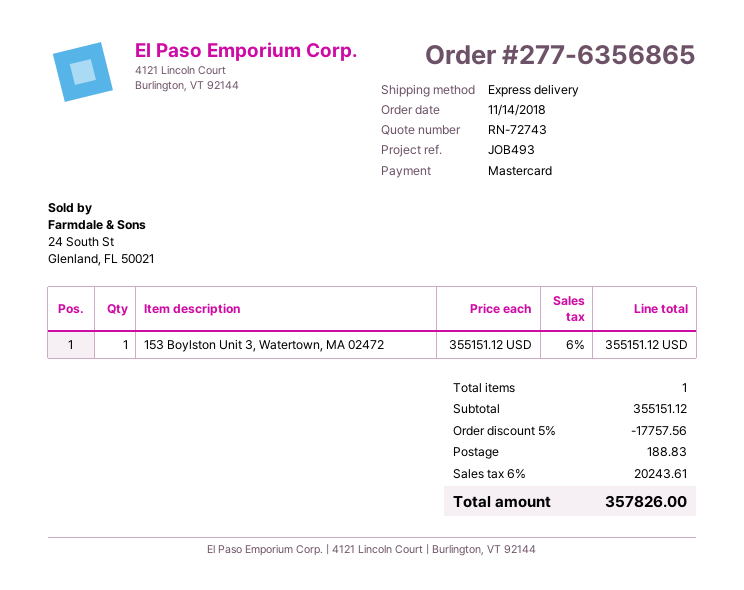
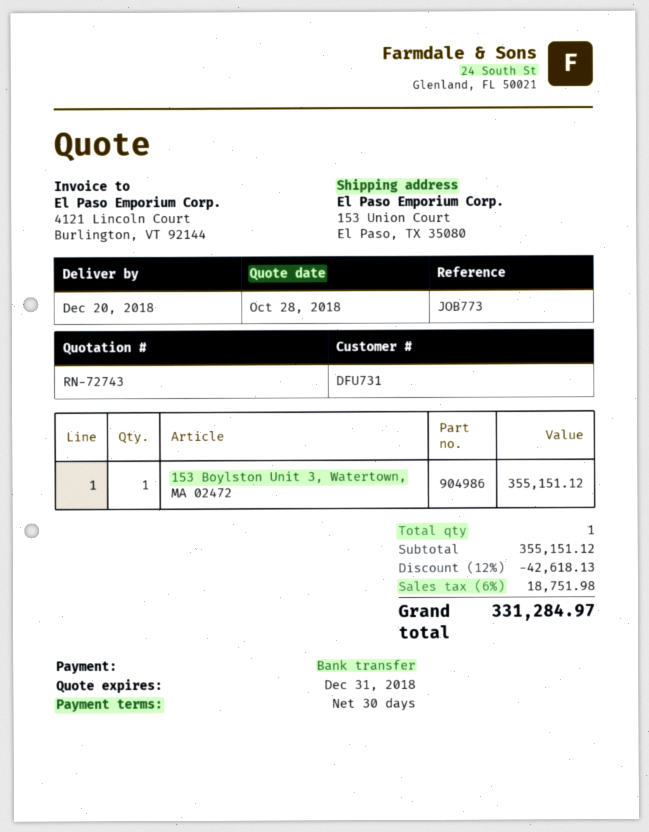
reference: JOB493 -> JOB773
payment method: Mastercard -> bank transfer
discount: 5% = 17757.56 -> 12% = 42618.13
shipping: 188.83 -> none
tax: 6% = 20243.61 -> 6% = 18751.98
total: 357826.00 -> 331284.97

